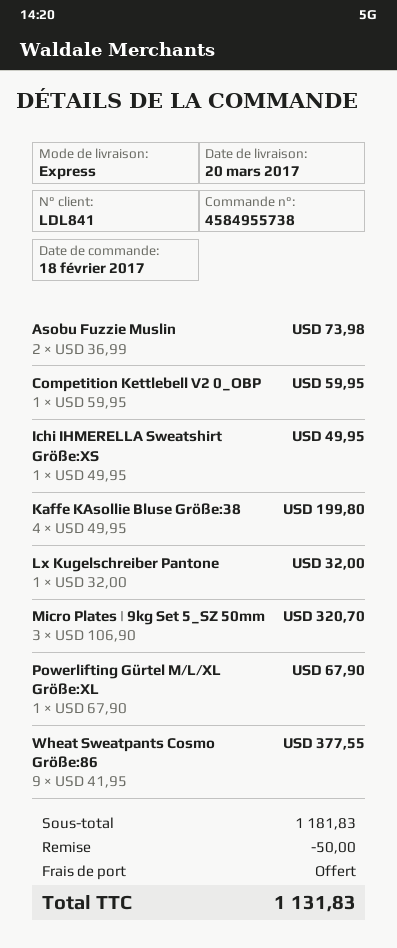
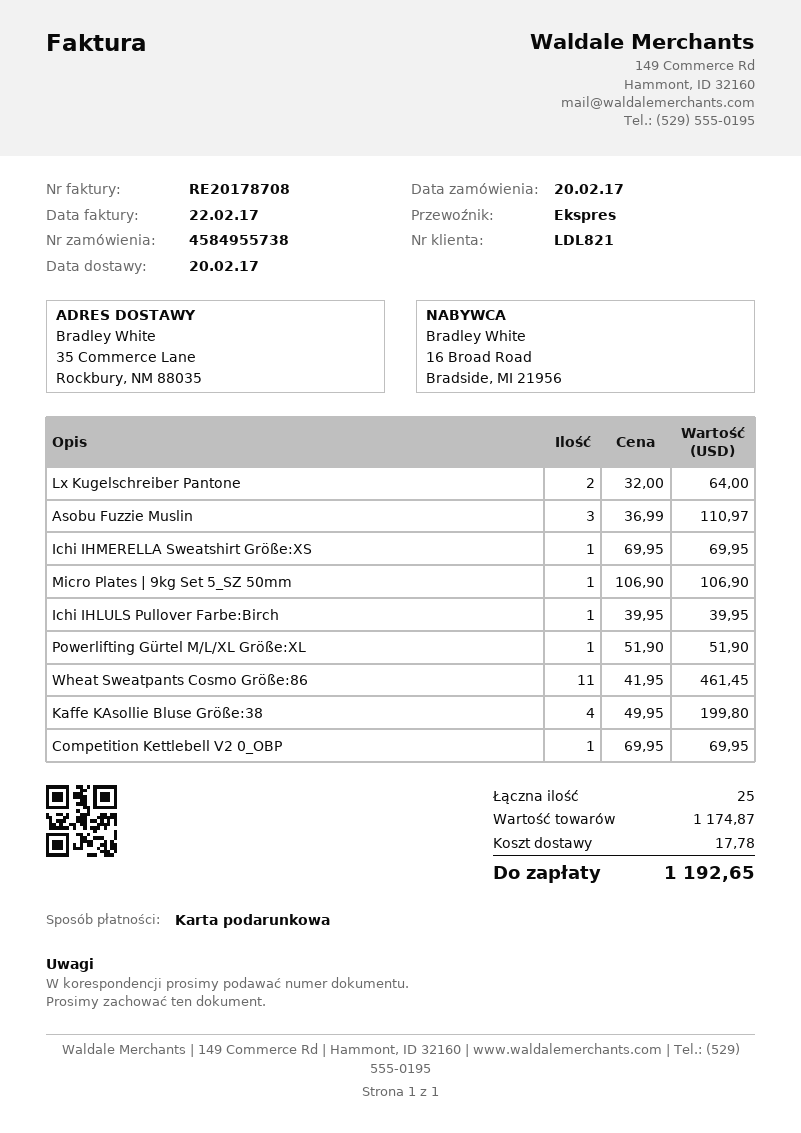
order date: 2017-02-18 -> 2017-02-20
delivery date: 2017-03-20 -> 2017-02-20
customer number: LDL841 -> LDL821
Asobu Fuzzie Muslin: 2 x 36.99 = 73.98 -> 3 x 36.99 = 110.97
Competition Kettlebell V2 0_OBP: 1 x 59.95 = 59.95 -> 1 x 69.95 = 69.95
Ichi IHMERELLA Sweatshirt Größe:XS: 1 x 49.95 = 49.95 -> 1 x 69.95 = 69.95
Lx Kugelschreiber Pantone: 1 x 32.00 = 32.00 -> 2 x 32.00 = 64.00
Micro Plates | 9kg Set 5_SZ 50mm: 3 x 106.90 = 320.70 -> 1 x 106.90 = 106.90
Powerlifting Gürtel M/L/XL Größe:XL: 1 x 67.90 = 67.90 -> 1 x 51.90 = 51.90
Wheat Sweatpants Cosmo Größe:86: 9 x 41.95 = 377.55 -> 11 x 41.95 = 461.45
Ichi IHLULS Pullover Farbe:Birch: none -> 1 x 39.95 = 39.95
subtotal: 1181.83 -> 1174.87
discount: 50.00 -> none
shipping: 0.00 -> 17.78
total: 1131.83 -> 1192.65

